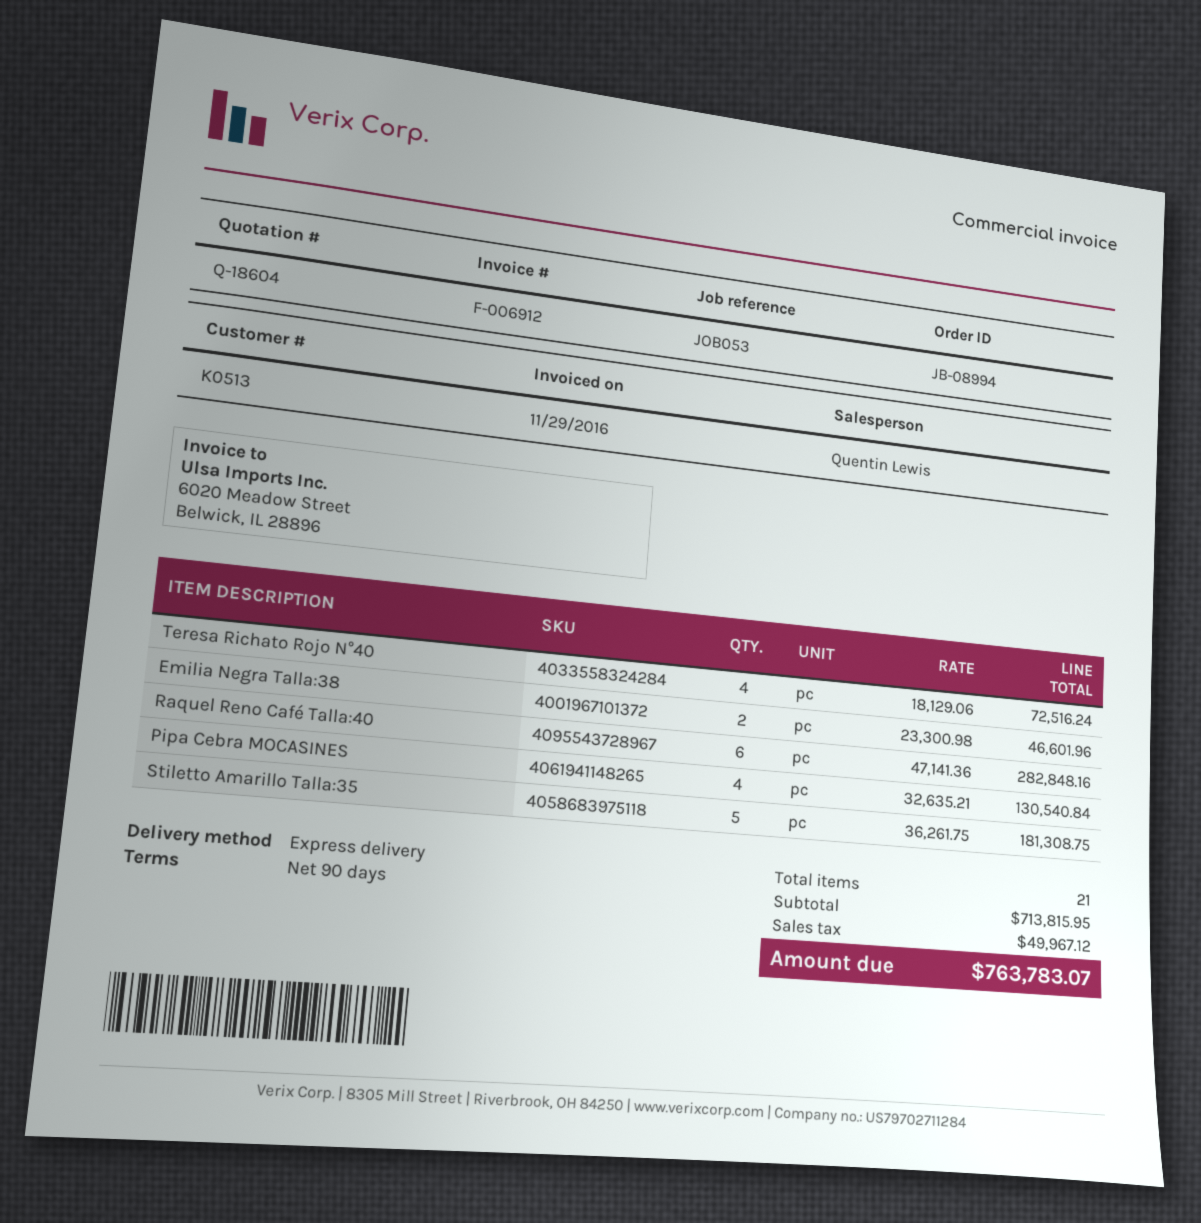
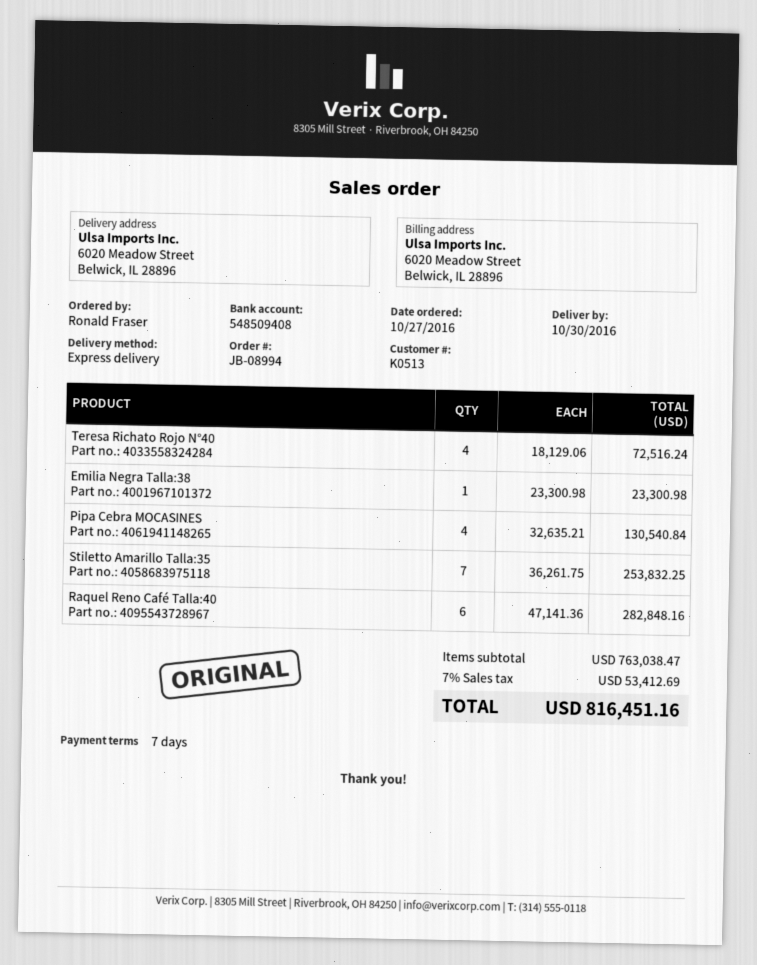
payment terms: 90 days -> 7 days
Emilia Negra Talla:38: 2 x 23300.98 = 46601.96 -> 1 x 23300.98 = 23300.98
Stiletto Amarillo Talla:35: 5 x 36261.75 = 181308.75 -> 7 x 36261.75 = 253832.25
subtotal: 713815.95 -> 763038.47
tax: 49967.12 -> 53412.69
total: 763783.07 -> 816451.16

